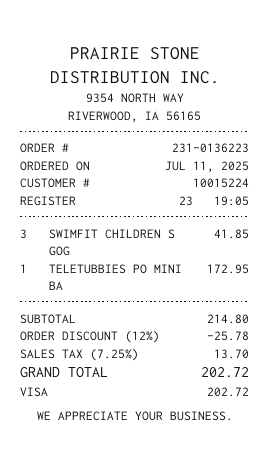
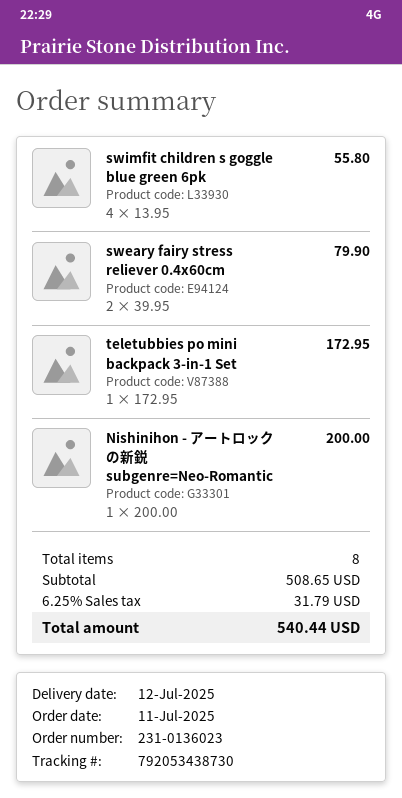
order number: 231-0136223 -> 231-0136023
SWIMFIT CHILDREN S GOG: 3 for 41.85 -> 4 for 55.80
sweary fairy stress reliever 0.4x60cm: none -> 2 for 79.90
Nishinihon - アートロックの新鋭 subgenre=Neo-Romantic: none -> 1 for 200.00
subtotal: 214.80 -> 508.65
discount: 12% = 25.78 -> none
tax: 7.25% = 13.70 -> 6.25% = 31.79
total: 202.72 -> 540.44

